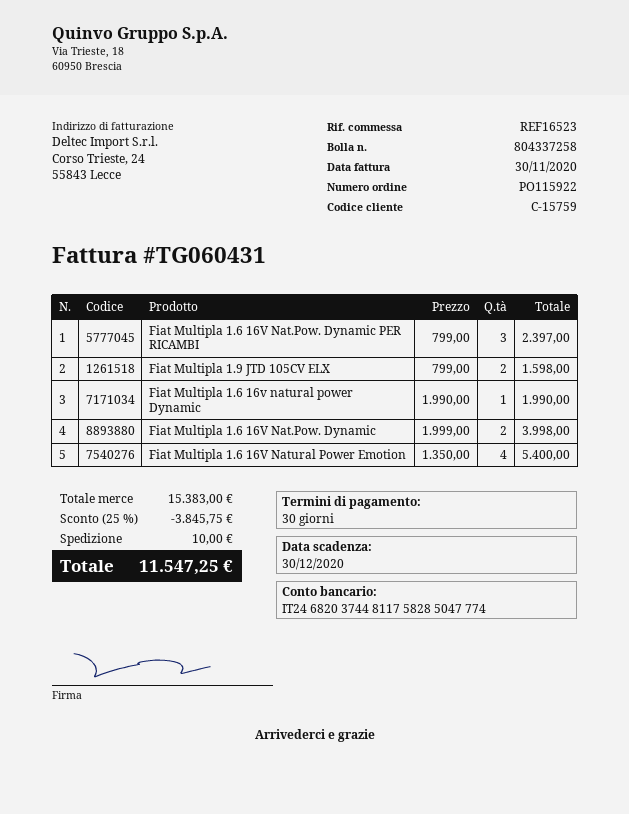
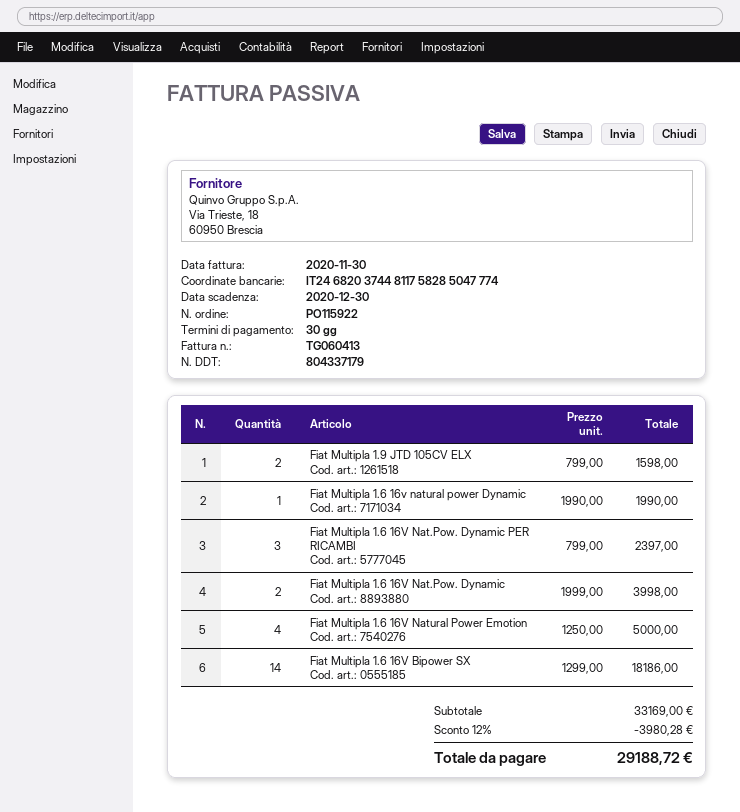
delivery note number: 804337258 -> 804337179
invoice number: TG060431 -> TG060413
Fiat Multipla 1.6 16V Natural Power Emotion: 4 x 1350.00 = 5400.00 -> 4 x 1250.00 = 5000.00
Fiat Multipla 1.6 16V Bipower SX: none -> 14 x 1299.00 = 18186.00
subtotal: 15383.00 -> 33169.00
discount: 25% = 3845.75 -> 12% = 3980.28
shipping: 10.00 -> none
total: 11547.25 -> 29188.72

